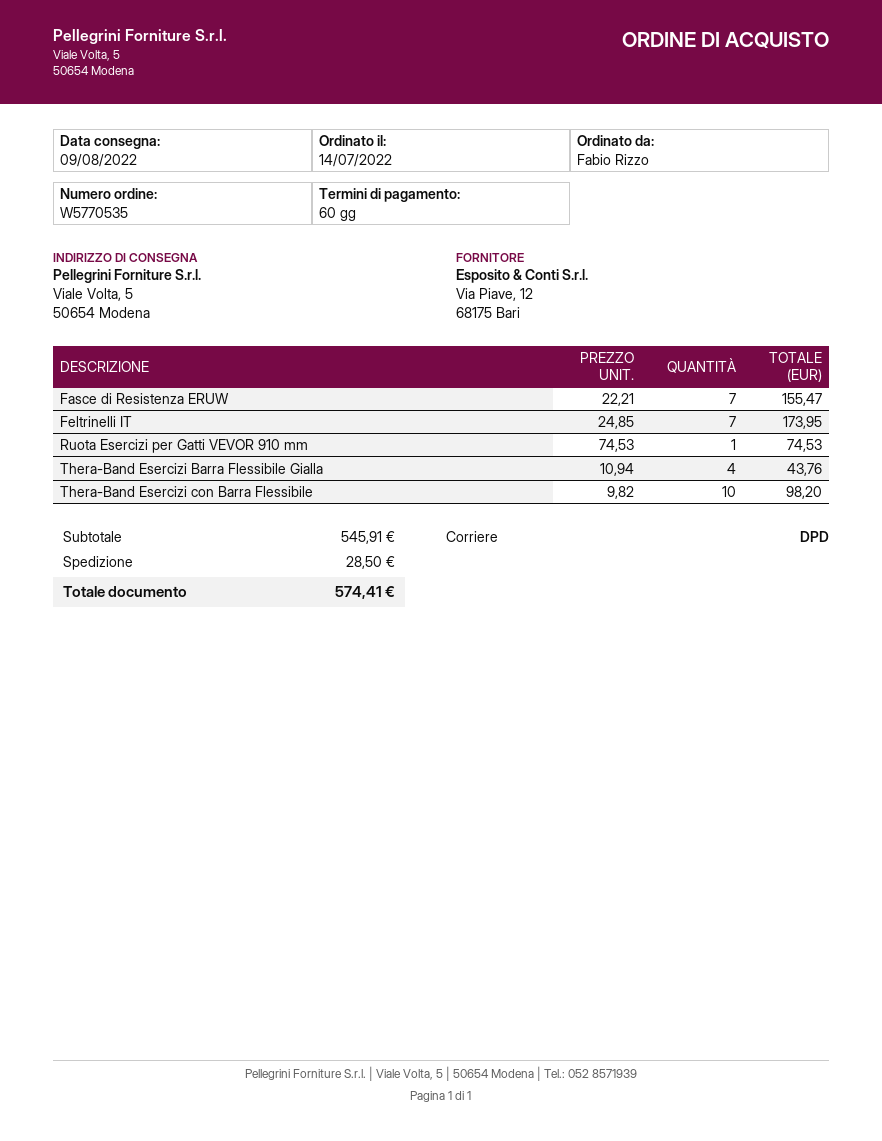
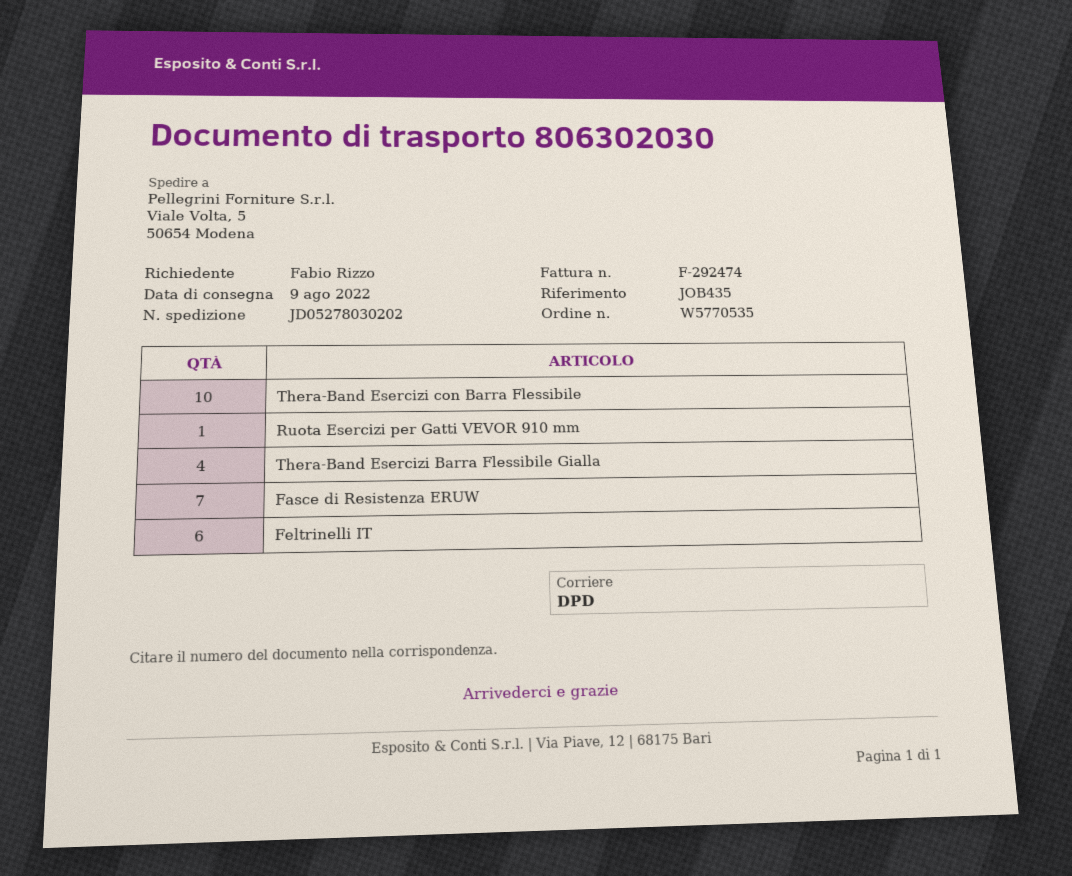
Feltrinelli IT: 7 -> 6

